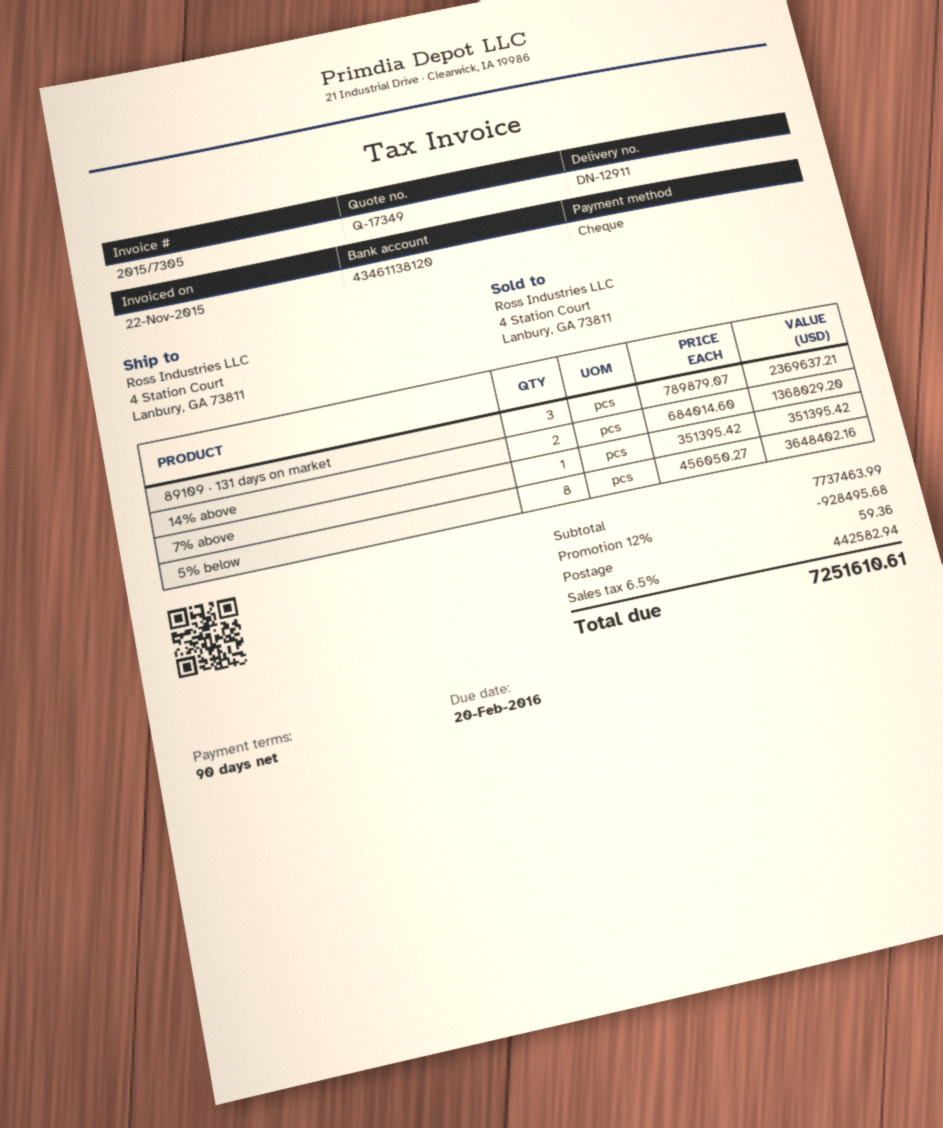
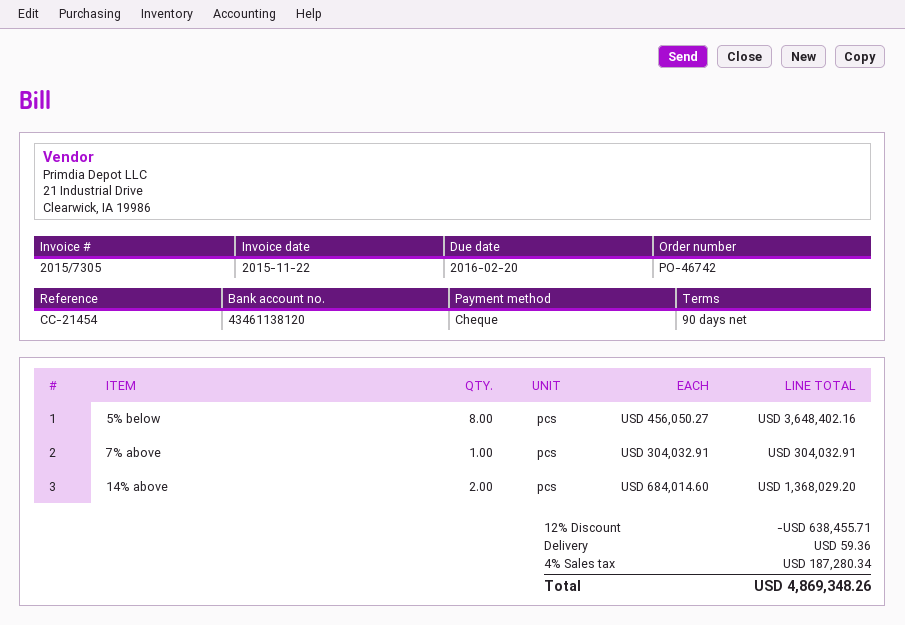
89109 · 131 days on market: 3 x 789879.07 = 2369637.21 -> none
7% above: 1 x 351395.42 = 351395.42 -> 1 x 304032.91 = 304032.91
discount: 12% = 928495.68 -> 12% = 638455.71
tax: 6.5% = 442582.94 -> 4% = 187280.34
total: 7251610.61 -> 4869348.26

